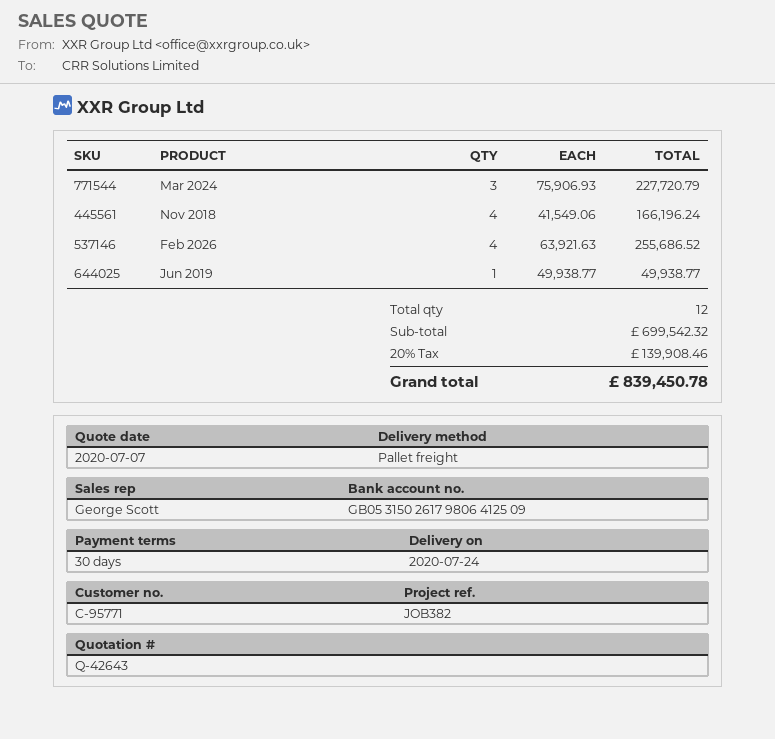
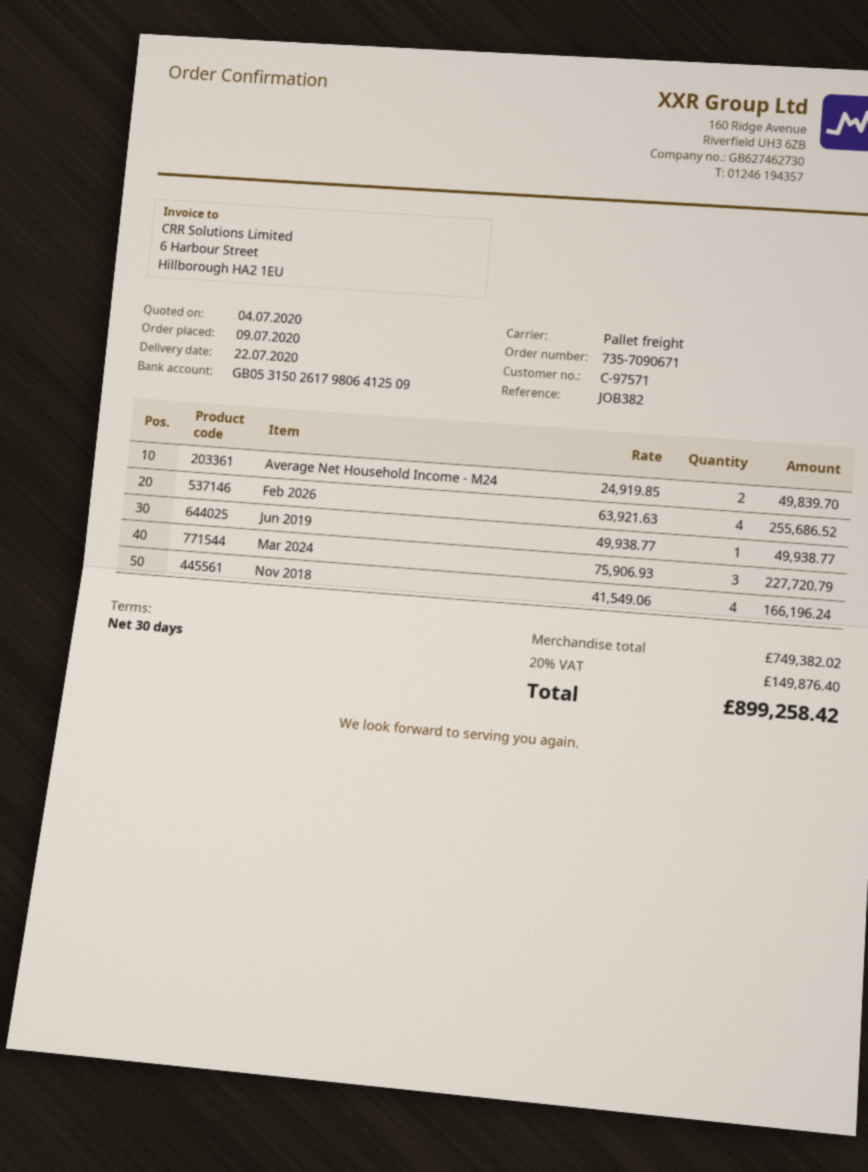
quote date: 2020-07-07 -> 2020-07-04
delivery date: 2020-07-24 -> 2020-07-22
customer number: C-95771 -> C-97571
Average Net Household Income - M24: none -> 2 x 24919.85 = 49839.70
subtotal: 699542.32 -> 749382.02
tax: 20% = 139908.46 -> 20% = 149876.40
total: 839450.78 -> 899258.42

